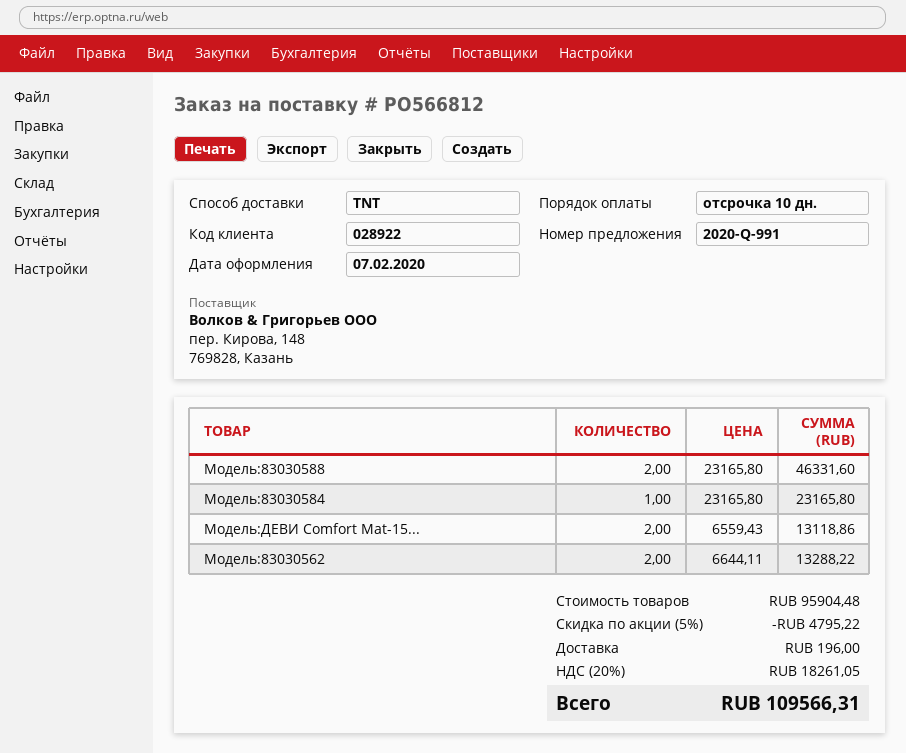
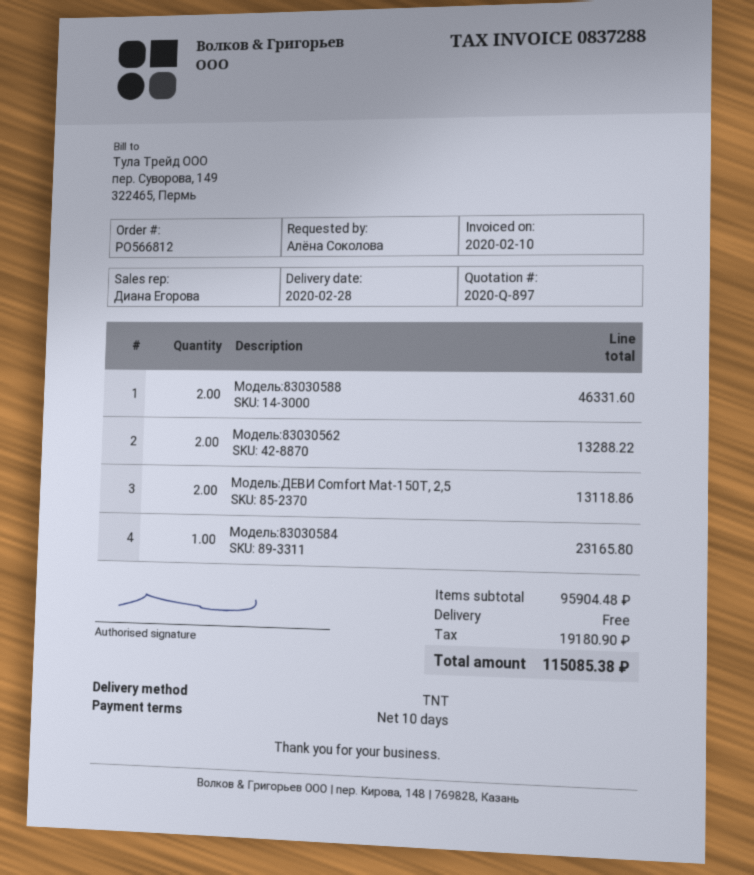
quote number: 2020-Q-991 -> 2020-Q-897
discount: 5% = 4795.22 -> none
shipping: 196.00 -> 0.00
tax: 18261.05 -> 19180.90
total: 109566.31 -> 115085.38

